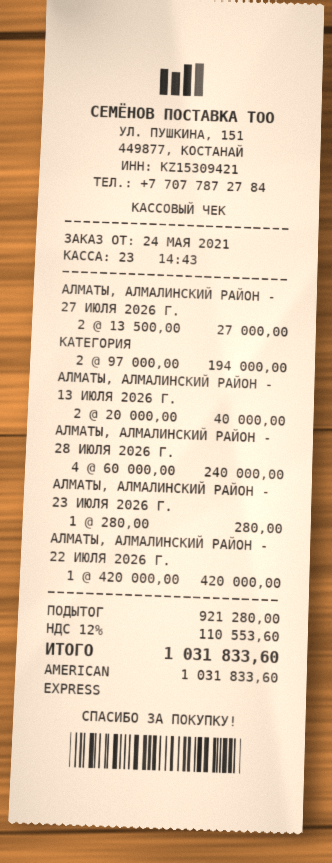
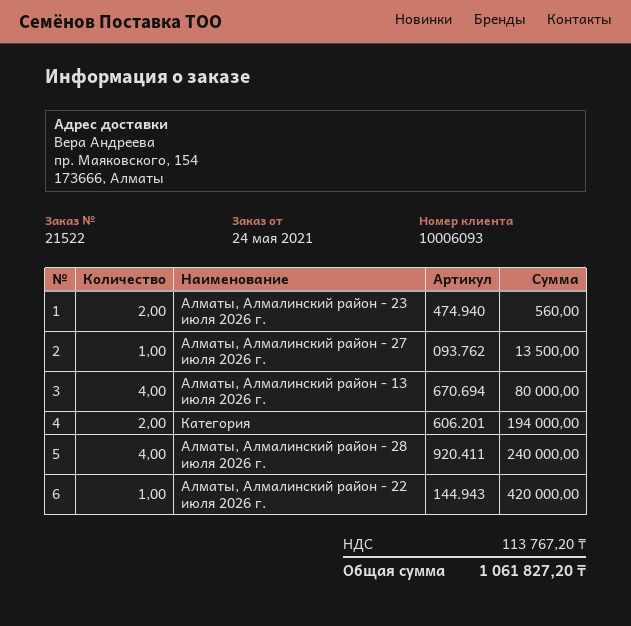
АЛМАТЫ, АЛМАЛИНСКИЙ РАЙОН - 27 ИЮЛЯ 2026 Г.: 2 for 27000.00 -> 1 for 13500.00
АЛМАТЫ, АЛМАЛИНСКИЙ РАЙОН - 13 ИЮЛЯ 2026 Г.: 2 for 40000.00 -> 4 for 80000.00
АЛМАТЫ, АЛМАЛИНСКИЙ РАЙОН - 23 ИЮЛЯ 2026 Г.: 1 for 280.00 -> 2 for 560.00
tax: 110553.60 -> 113767.20
total: 1031833.60 -> 1061827.20

